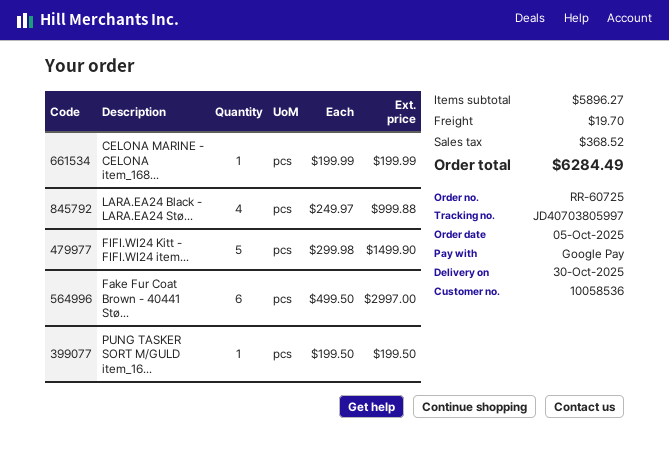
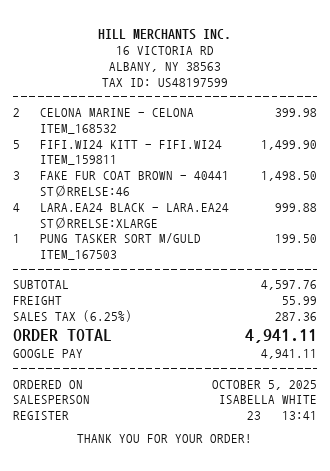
CELONA MARINE - CELONA item_168...: 1 for 199.99 -> 2 for 399.98
Fake Fur Coat Brown - 40441 Stø...: 6 for 2997.00 -> 3 for 1498.50
subtotal: 5896.27 -> 4597.76
shipping: 19.70 -> 55.99
tax: 368.52 -> 287.36
total: 6284.49 -> 4941.11

